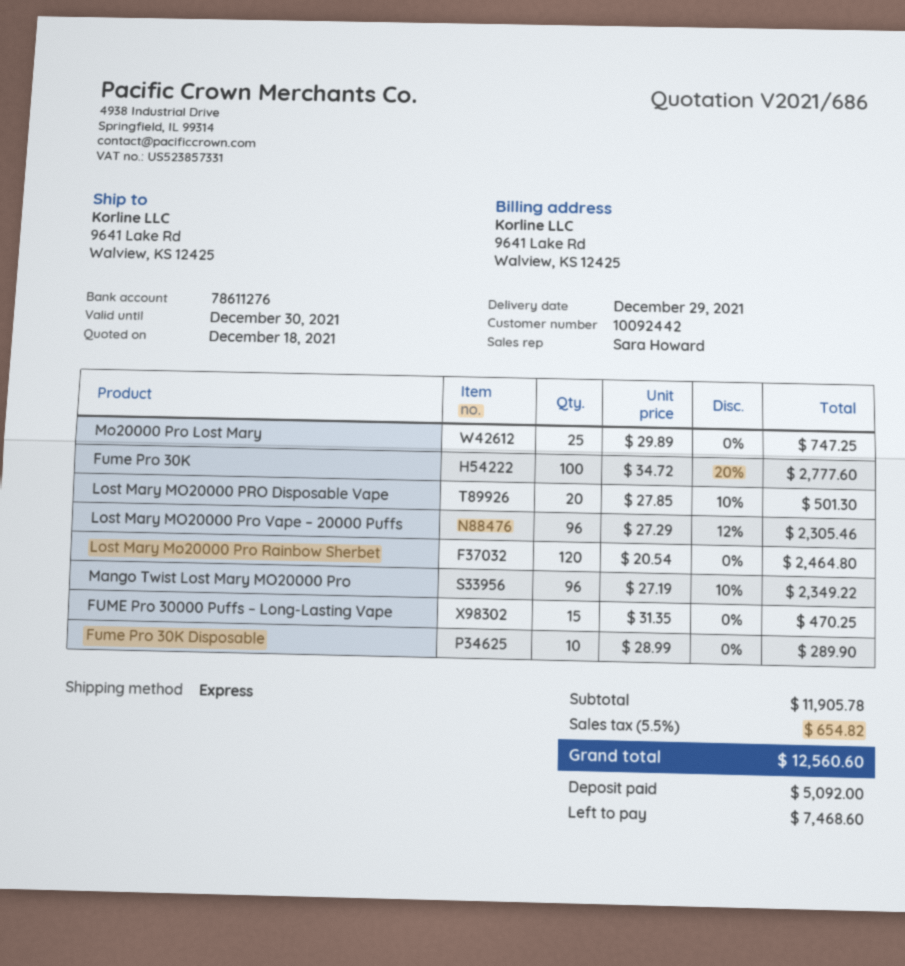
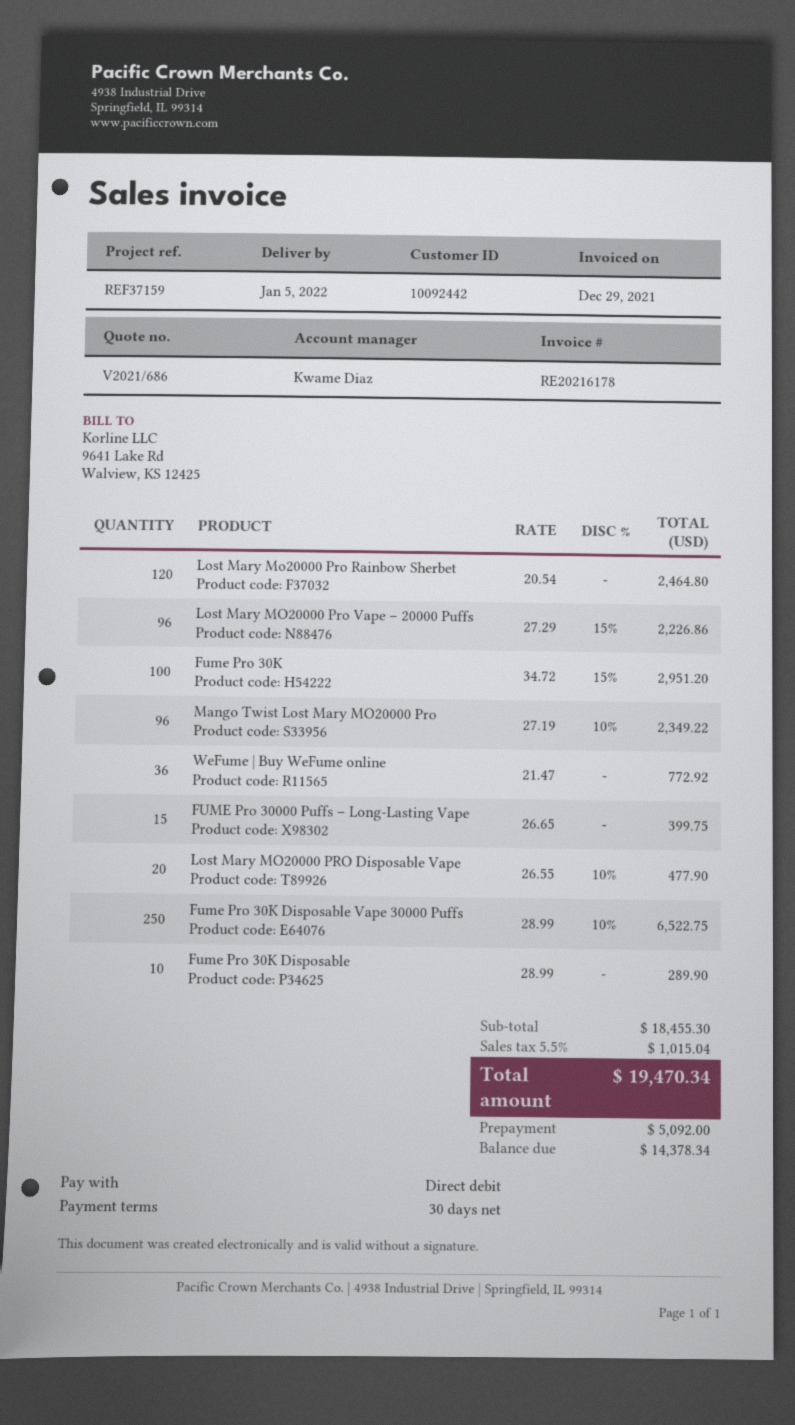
delivery date: 2021-12-29 -> 2022-01-05
sales rep: Sara Howard -> Kwame Diaz
Mo20000 Pro Lost Mary: 25 x 29.89 = 747.25 -> none
Fume Pro 30K: 100 x 34.72 - 20% = 2777.60 -> 100 x 34.72 - 15% = 2951.20
Lost Mary MO20000 PRO Disposable Vape: 20 x 27.85 - 10% = 501.30 -> 20 x 26.55 - 10% = 477.90
Lost Mary MO20000 Pro Vape – 20000 Puffs: 96 x 27.29 - 12% = 2305.46 -> 96 x 27.29 - 15% = 2226.86
FUME Pro 30000 Puffs – Long-Lasting Vape: 15 x 31.35 = 470.25 -> 15 x 26.65 = 399.75
WeFume | Buy WeFume online: none -> 36 x 21.47 = 772.92
Fume Pro 30K Disposable Vape 30000 Puffs: none -> 250 x 28.99 - 10% = 6522.75
subtotal: 11905.78 -> 18455.30
tax: 5.5% = 654.82 -> 5.5% = 1015.04
total: 12560.60 -> 19470.34
balance: 7468.60 -> 14378.34

